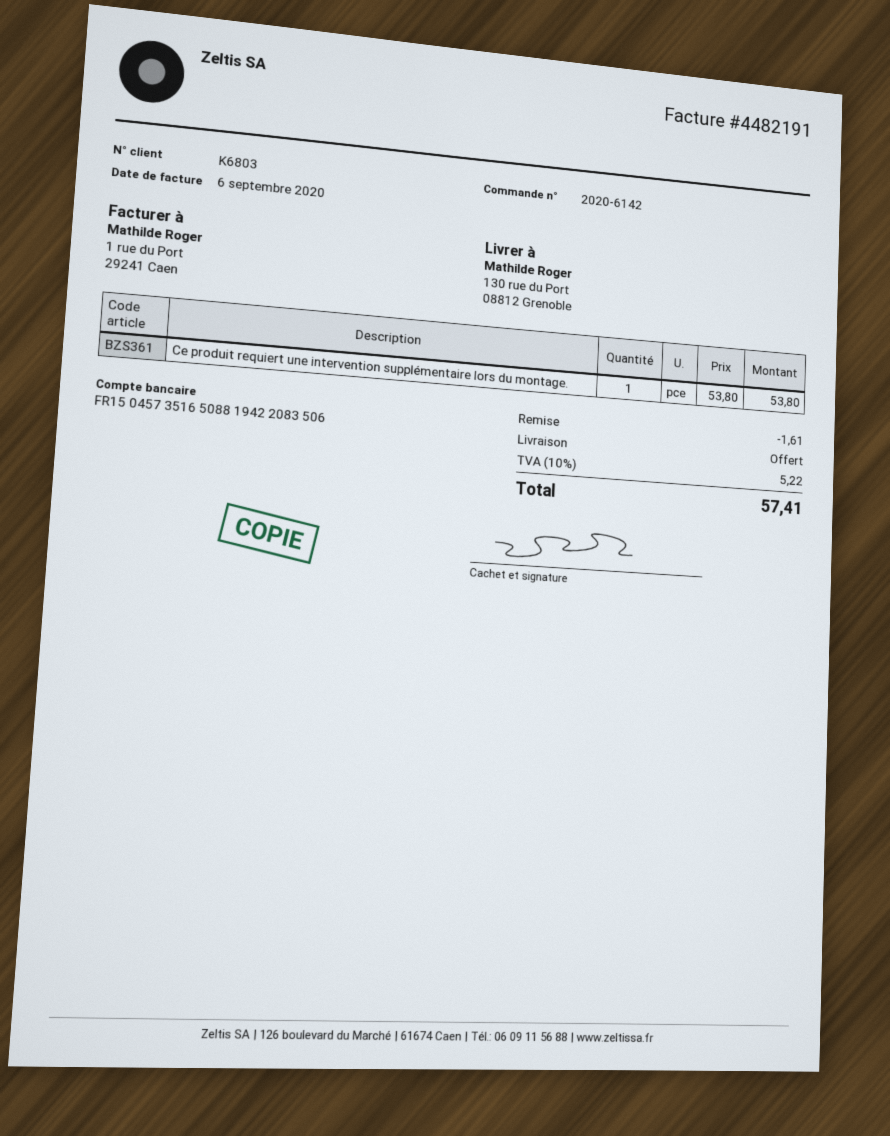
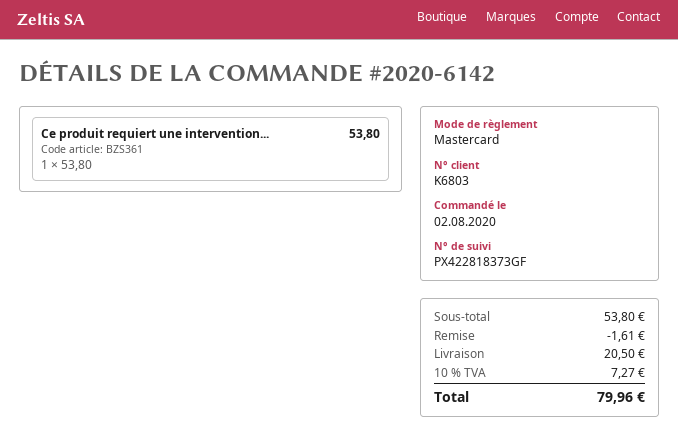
shipping: 0.00 -> 20.50
tax: 10% = 5.22 -> 10% = 7.27
total: 57.41 -> 79.96

